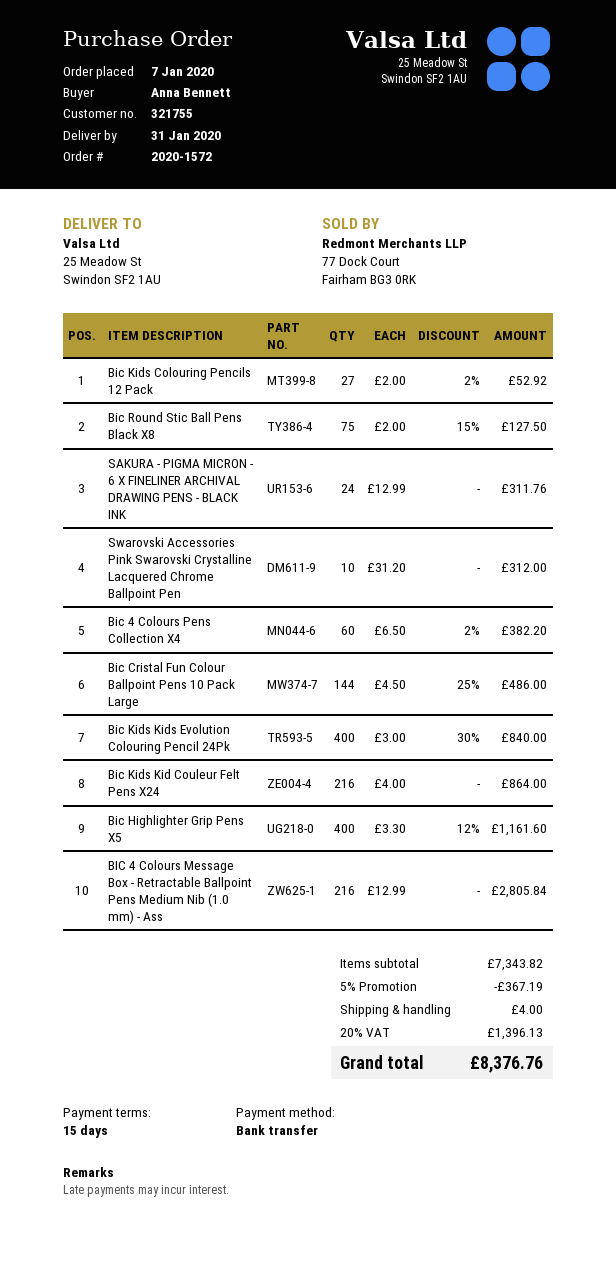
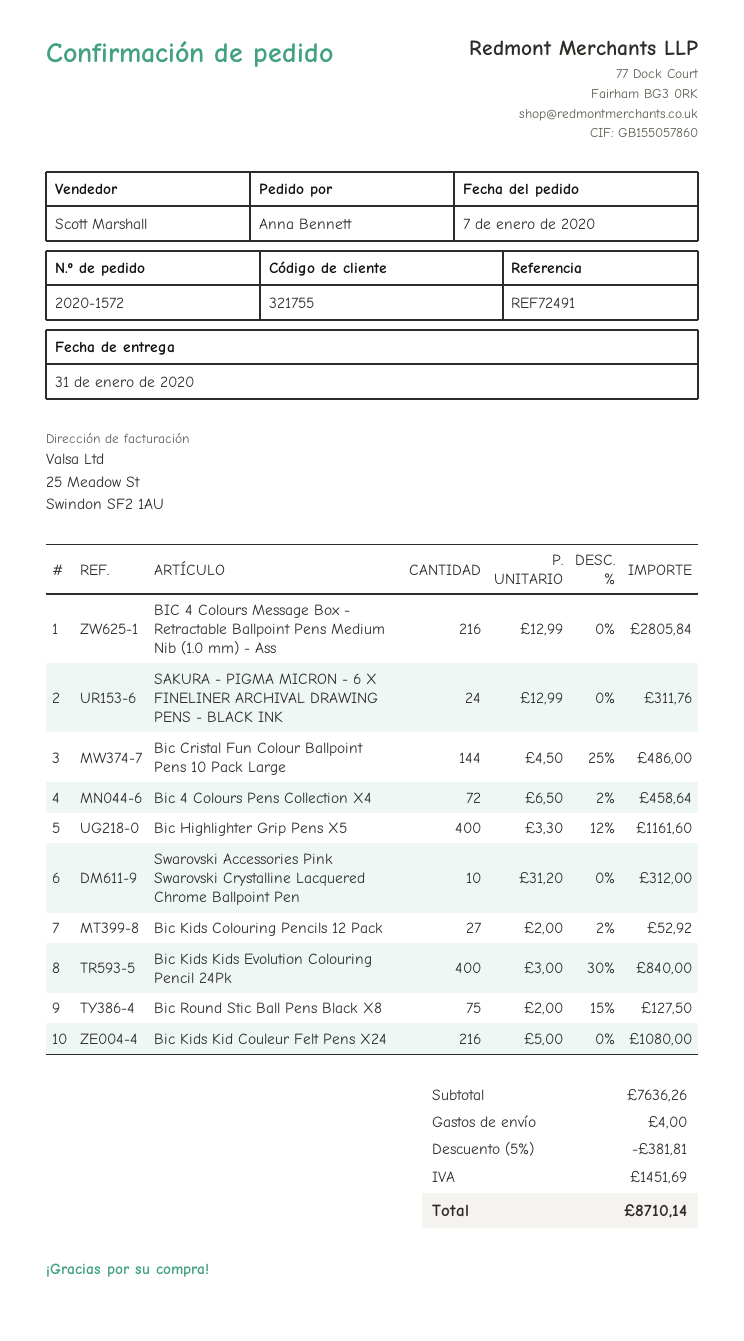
Bic 4 Colours Pens Collection X4: 60 x 6.50 - 2% = 382.20 -> 72 x 6.50 - 2% = 458.64
Bic Kids Kid Couleur Felt Pens X24: 216 x 4.00 = 864.00 -> 216 x 5.00 = 1080.00
subtotal: 7343.82 -> 7636.26
discount: 5% = 367.19 -> 5% = 381.81
tax: 1396.13 -> 1451.69
total: 8376.76 -> 8710.14

